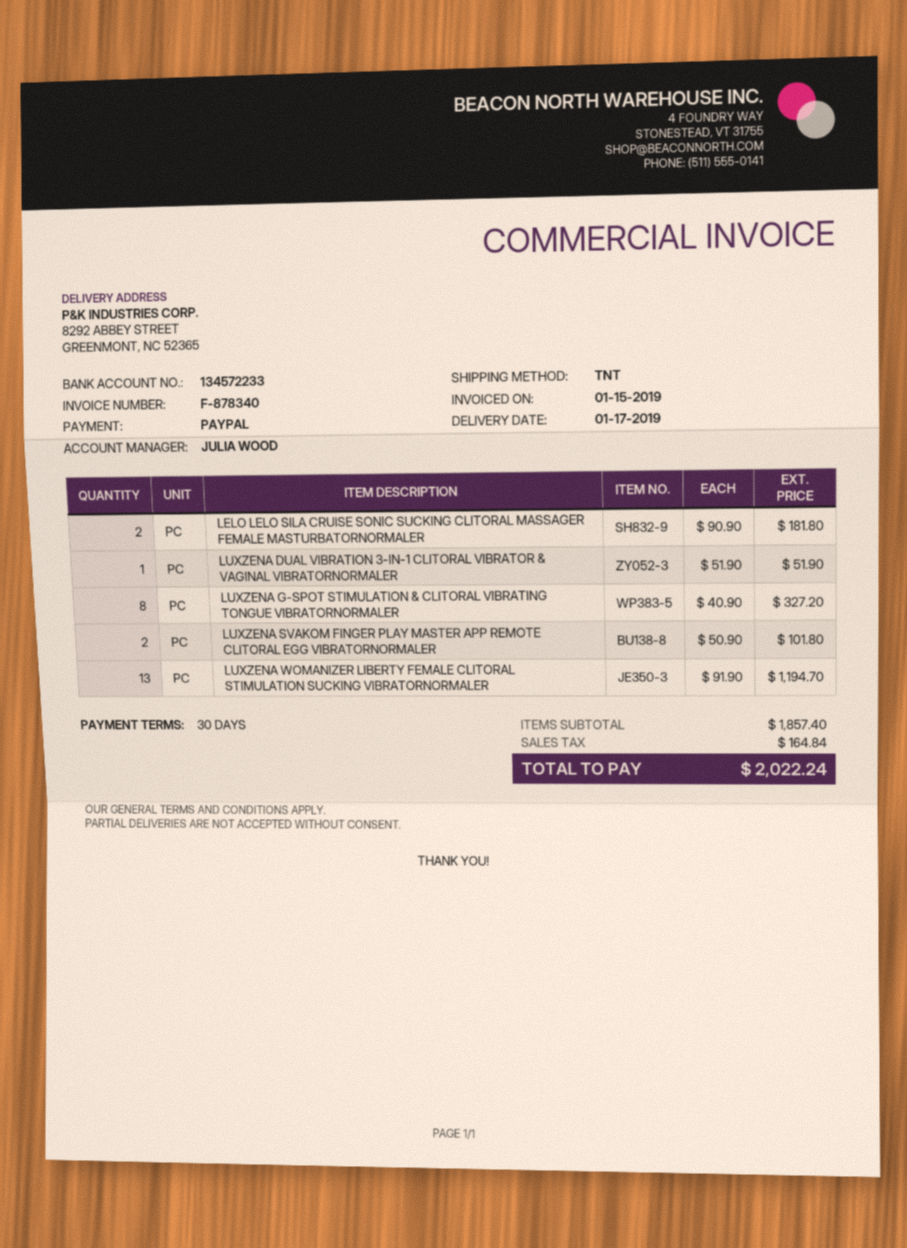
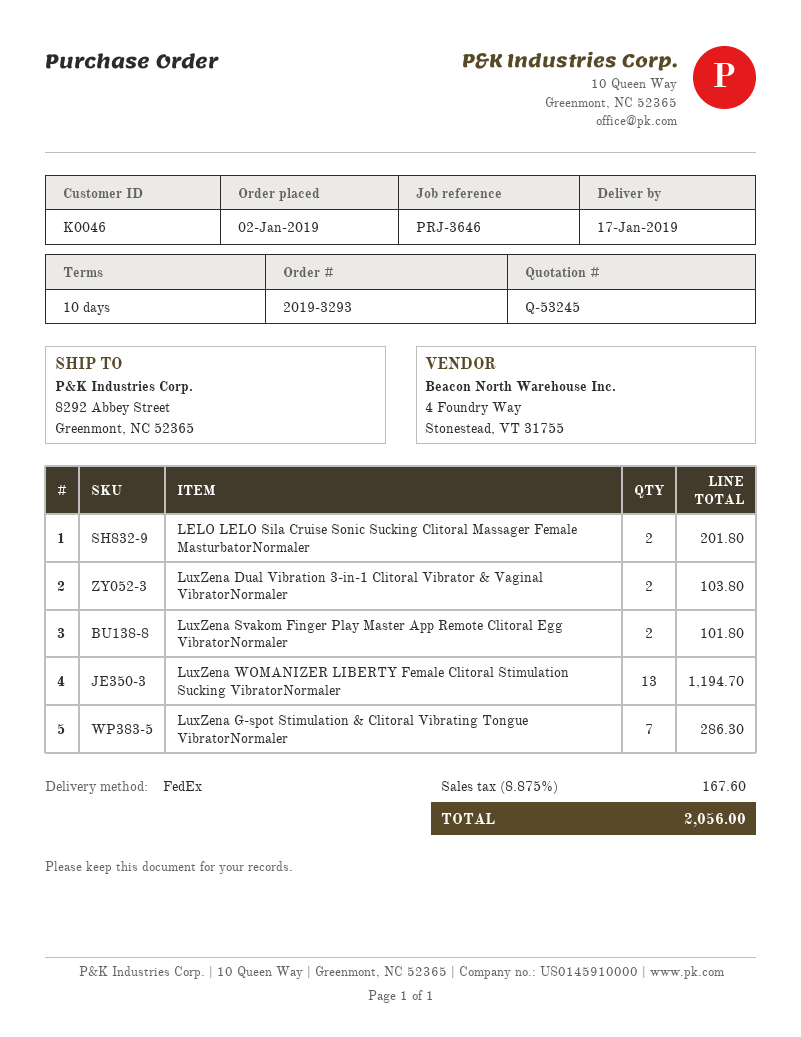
payment terms: 30 days -> 10 days
shipping method: TNT -> FedEx
LELO LELO SILA CRUISE SONIC SUCKING CLITORAL MASSAGER FEMALE MASTURBATORNORMALER: 2 for 181.80 -> 2 for 201.80
LUXZENA DUAL VIBRATION 3-IN-1 CLITORAL VIBRATOR & VAGINAL VIBRATORNORMALER: 1 for 51.90 -> 2 for 103.80
LUXZENA G-SPOT STIMULATION & CLITORAL VIBRATING TONGUE VIBRATORNORMALER: 8 for 327.20 -> 7 for 286.30
tax: 164.84 -> 167.60
total: 2022.24 -> 2056.00

